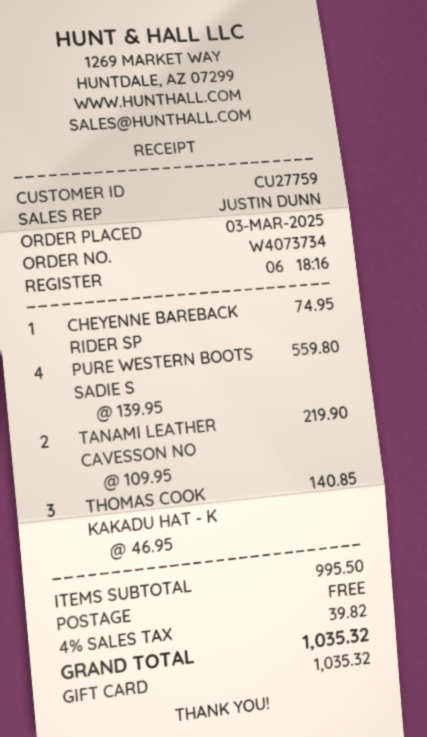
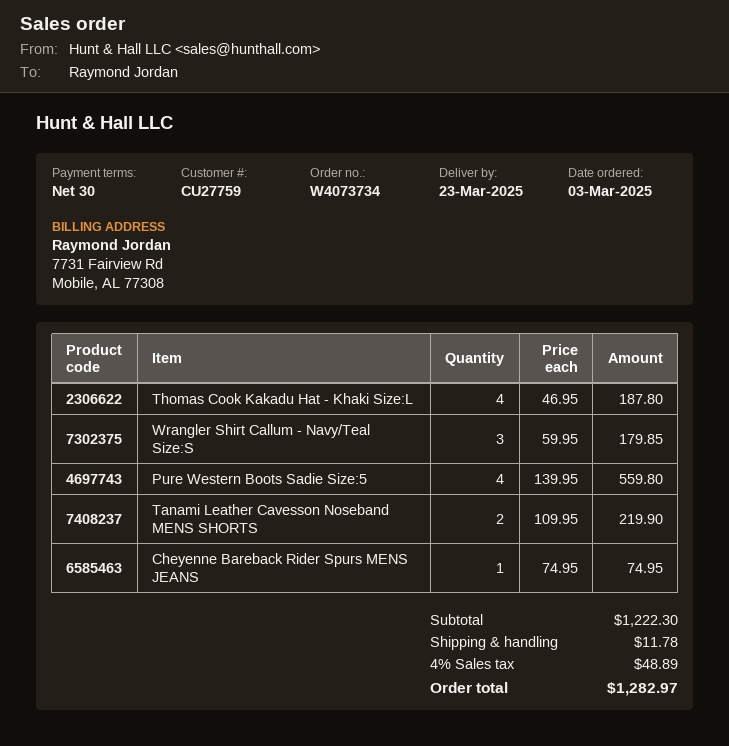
THOMAS COOK KAKADU HAT - K: 3 x 46.95 = 140.85 -> 4 x 46.95 = 187.80
Wrangler Shirt Callum - Navy/Teal Size:S: none -> 3 x 59.95 = 179.85
subtotal: 995.50 -> 1222.30
shipping: 0.00 -> 11.78
tax: 4% = 39.82 -> 4% = 48.89
total: 1035.32 -> 1282.97

